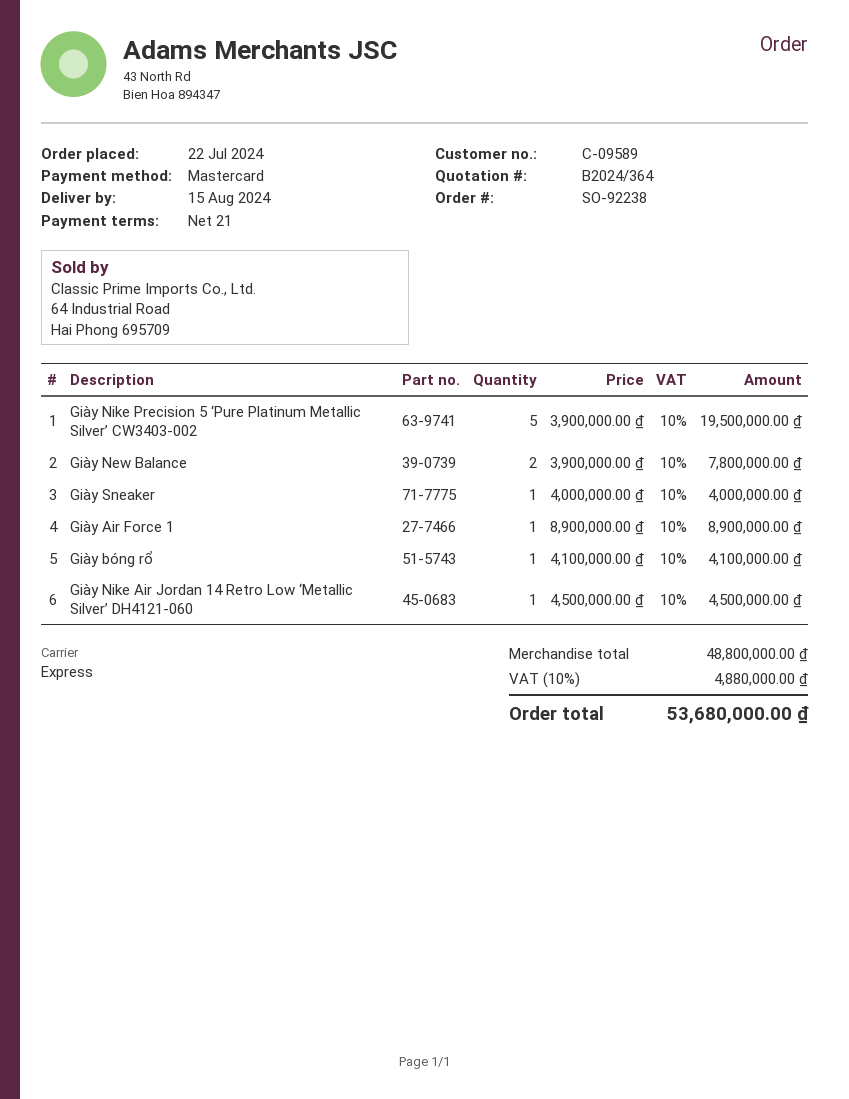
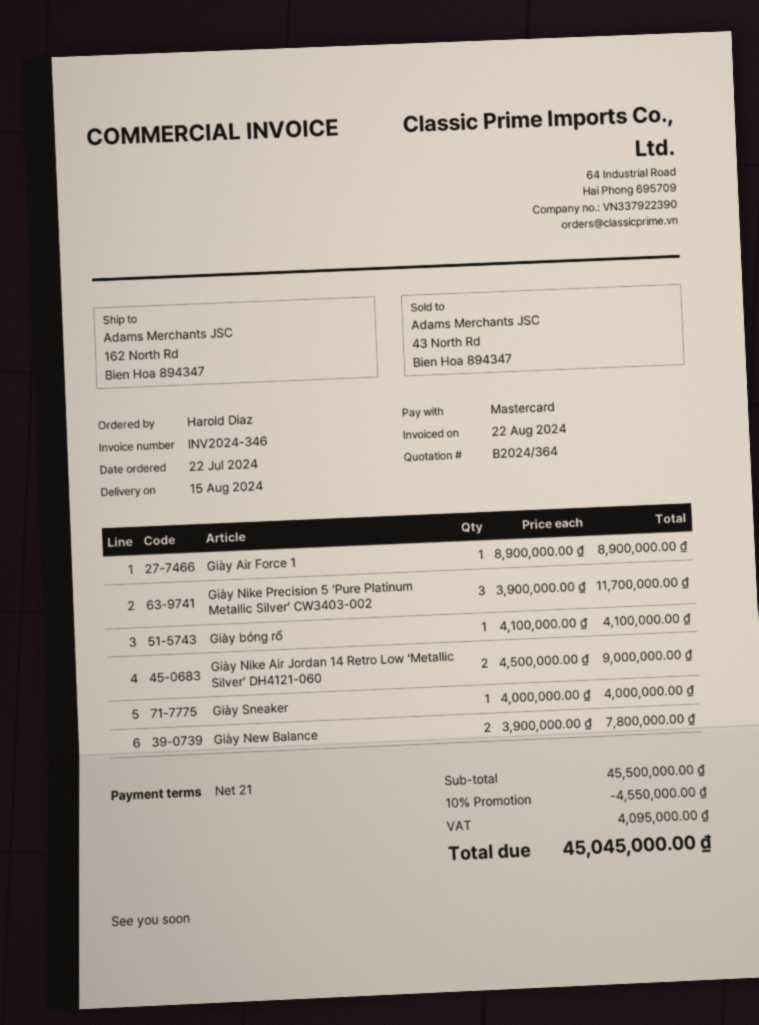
Giày Nike Precision 5 ‘Pure Platinum Metallic Silver’ CW3403-002: 5 x 3900000.00 = 19500000.00 -> 3 x 3900000.00 = 11700000.00
Giày Nike Air Jordan 14 Retro Low ‘Metallic Silver’ DH4121-060: 1 x 4500000.00 = 4500000.00 -> 2 x 4500000.00 = 9000000.00
subtotal: 48800000.00 -> 45500000.00
discount: none -> 10% = 4550000.00
tax: 4880000.00 -> 4095000.00
total: 53680000.00 -> 45045000.00

